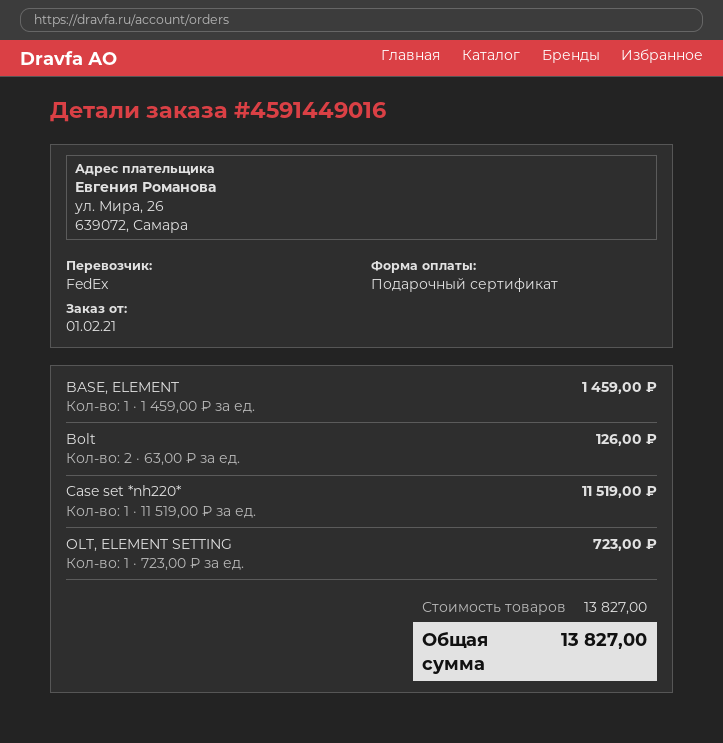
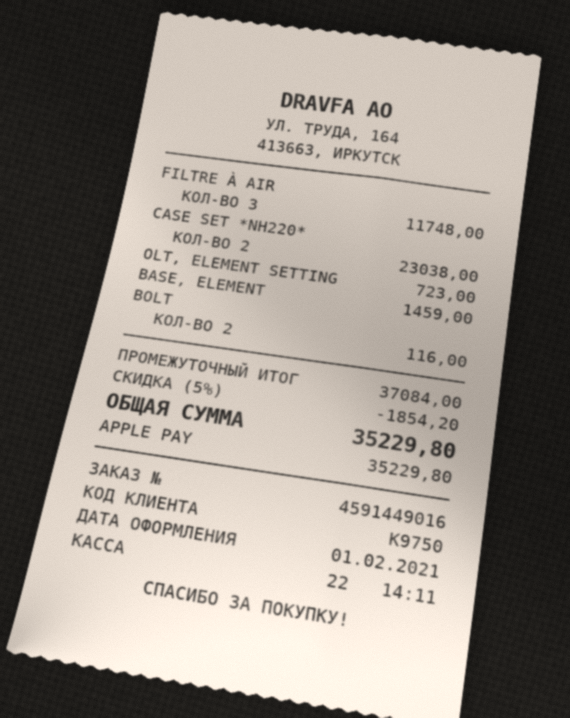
payment method: gift card -> Apple Pay
Bolt: 2 for 126.00 -> 2 for 116.00
Case set *nh220*: 1 for 11519.00 -> 2 for 23038.00
FILTRE À AIR: none -> 3 for 11748.00
subtotal: 13827.00 -> 37084.00
discount: none -> 5% = 1854.20
total: 13827.00 -> 35229.80

